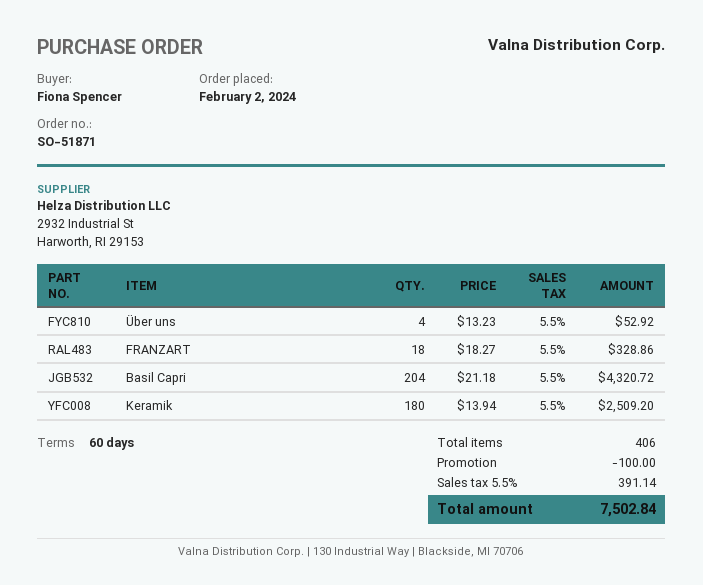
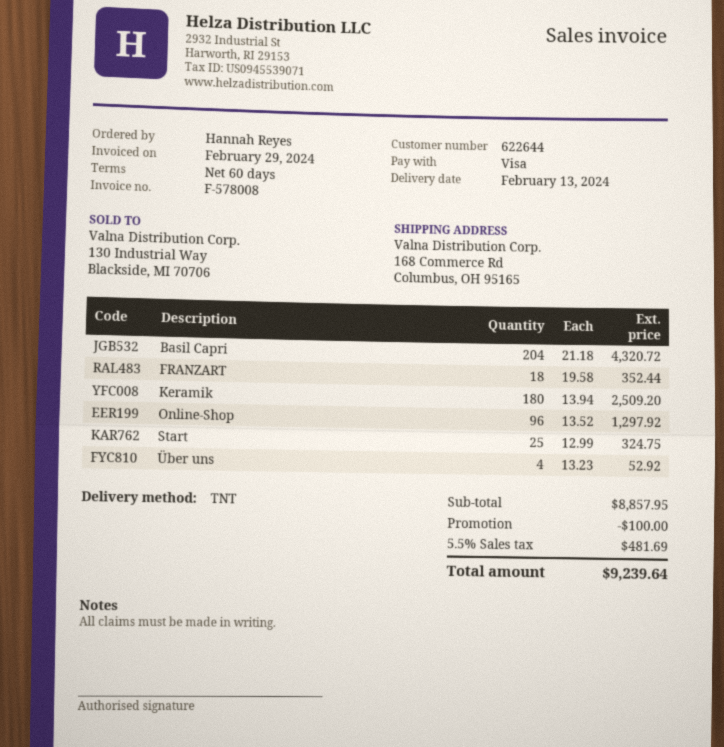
ordered by: Fiona Spencer -> Hannah Reyes
FRANZART: 18 x 18.27 = 328.86 -> 18 x 19.58 = 352.44
Online-Shop: none -> 96 x 13.52 = 1297.92
Start: none -> 25 x 12.99 = 324.75
tax: 5.5% = 391.14 -> 5.5% = 481.69
total: 7502.84 -> 9239.64

